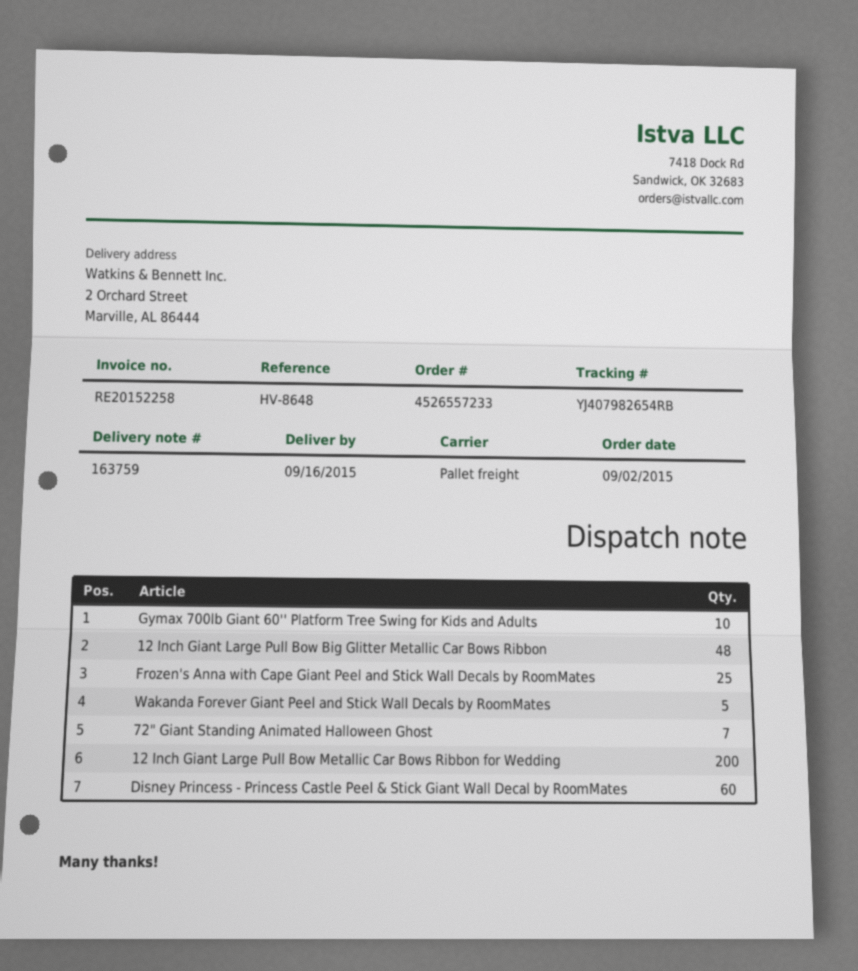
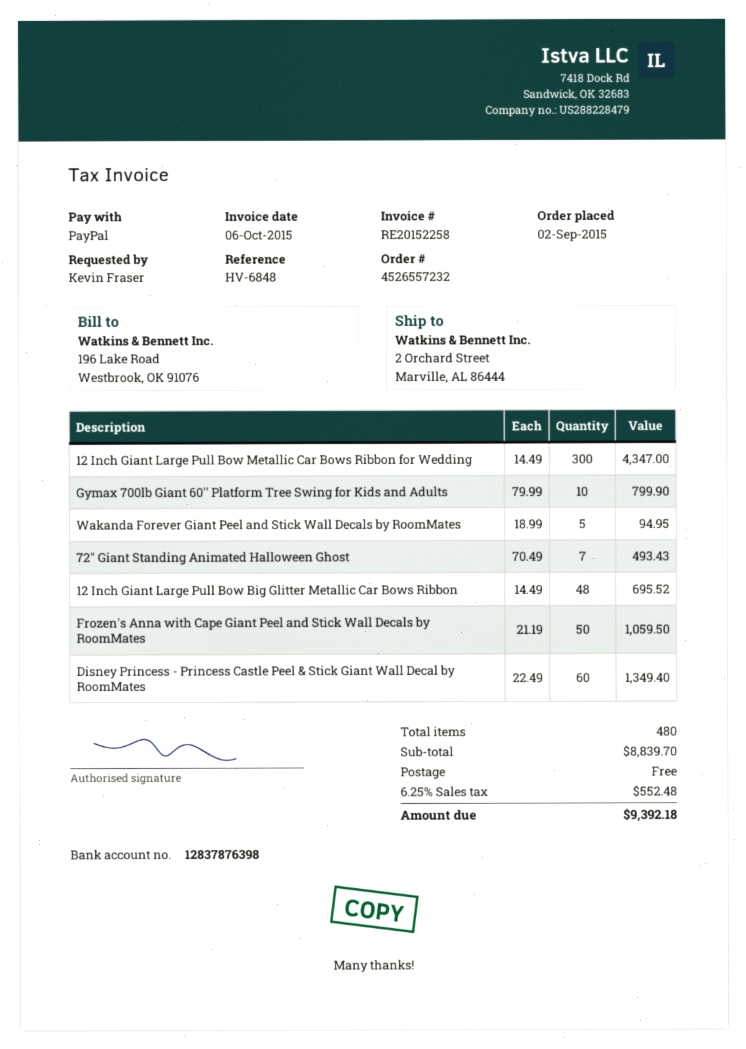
order number: 4526557233 -> 4526557232
reference: HV-8648 -> HV-6848
Frozen's Anna with Cape Giant Peel and Stick Wall Decals by RoomMates: 25 -> 50
12 Inch Giant Large Pull Bow Metallic Car Bows Ribbon for Wedding: 200 -> 300

